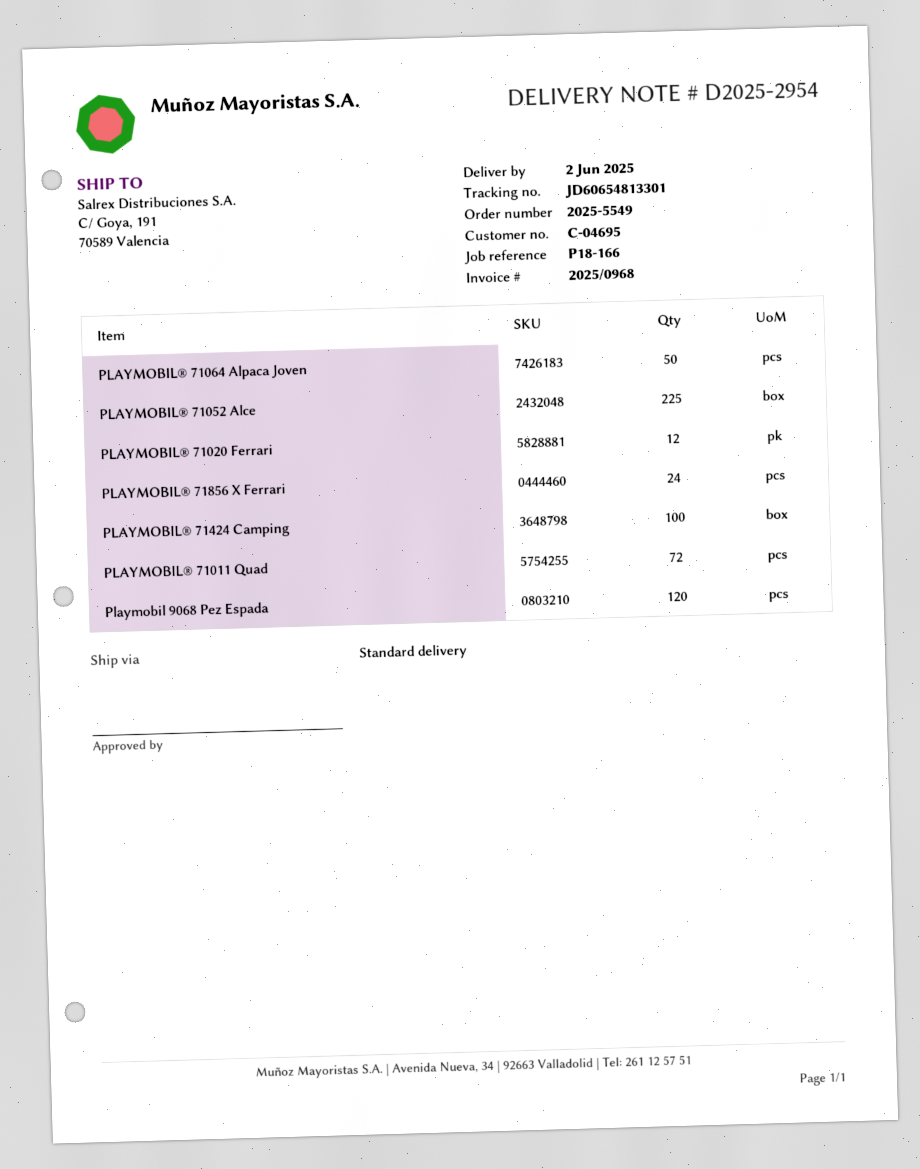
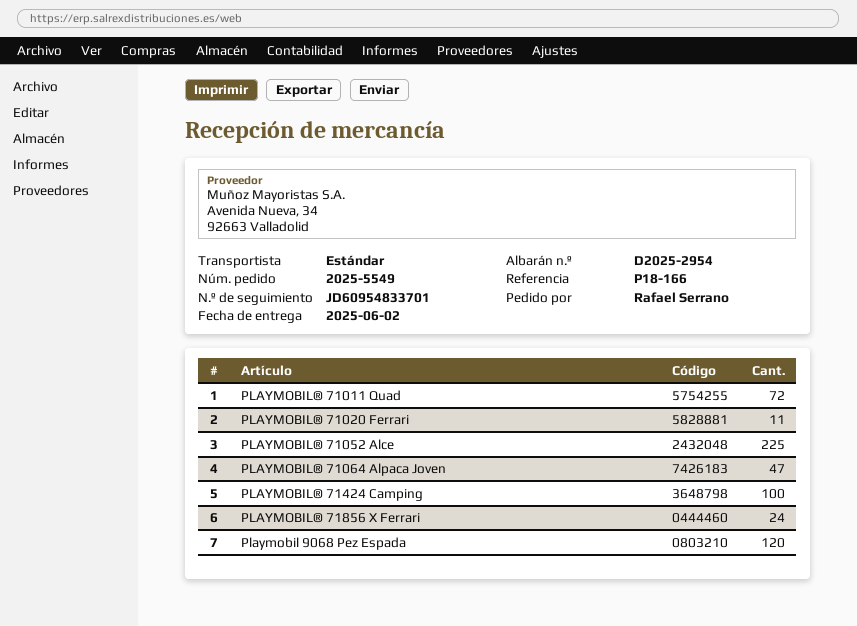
tracking number: JD60654813301 -> JD60954833701
PLAYMOBIL® 71064 Alpaca Joven: 50 -> 47
PLAYMOBIL® 71020 Ferrari: 12 -> 11

